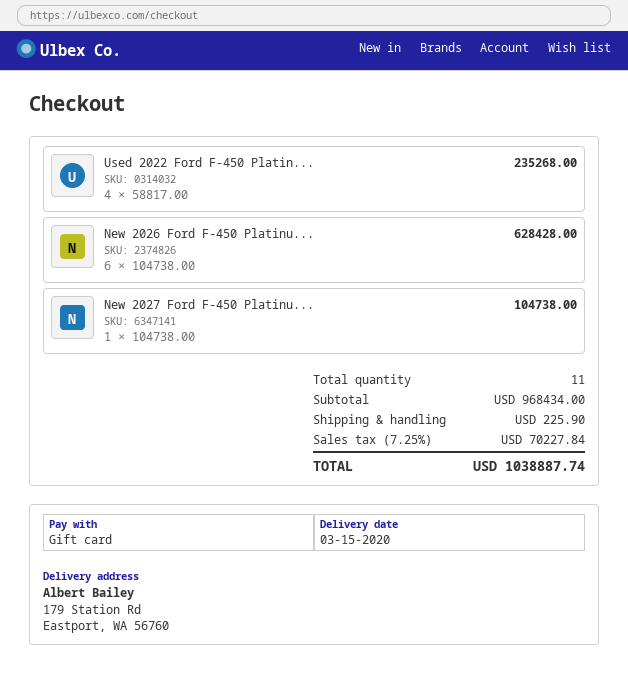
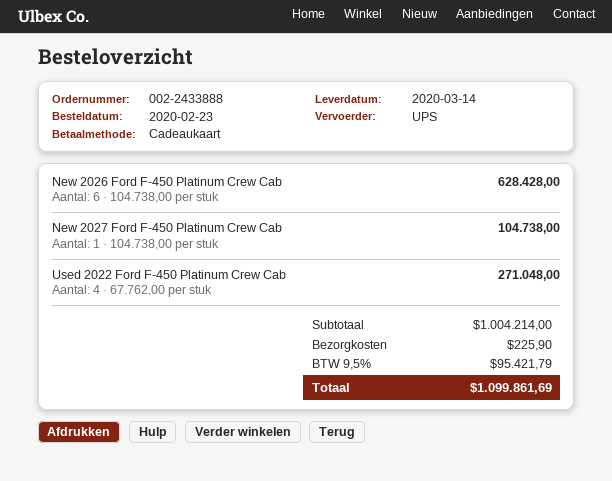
delivery date: 2020-03-15 -> 2020-03-14
Used 2022 Ford F-450 Platin...: 4 x 58817.00 = 235268.00 -> 4 x 67762.00 = 271048.00
subtotal: 968434.00 -> 1004214.00
tax: 7.25% = 70227.84 -> 9.5% = 95421.79
total: 1038887.74 -> 1099861.69

